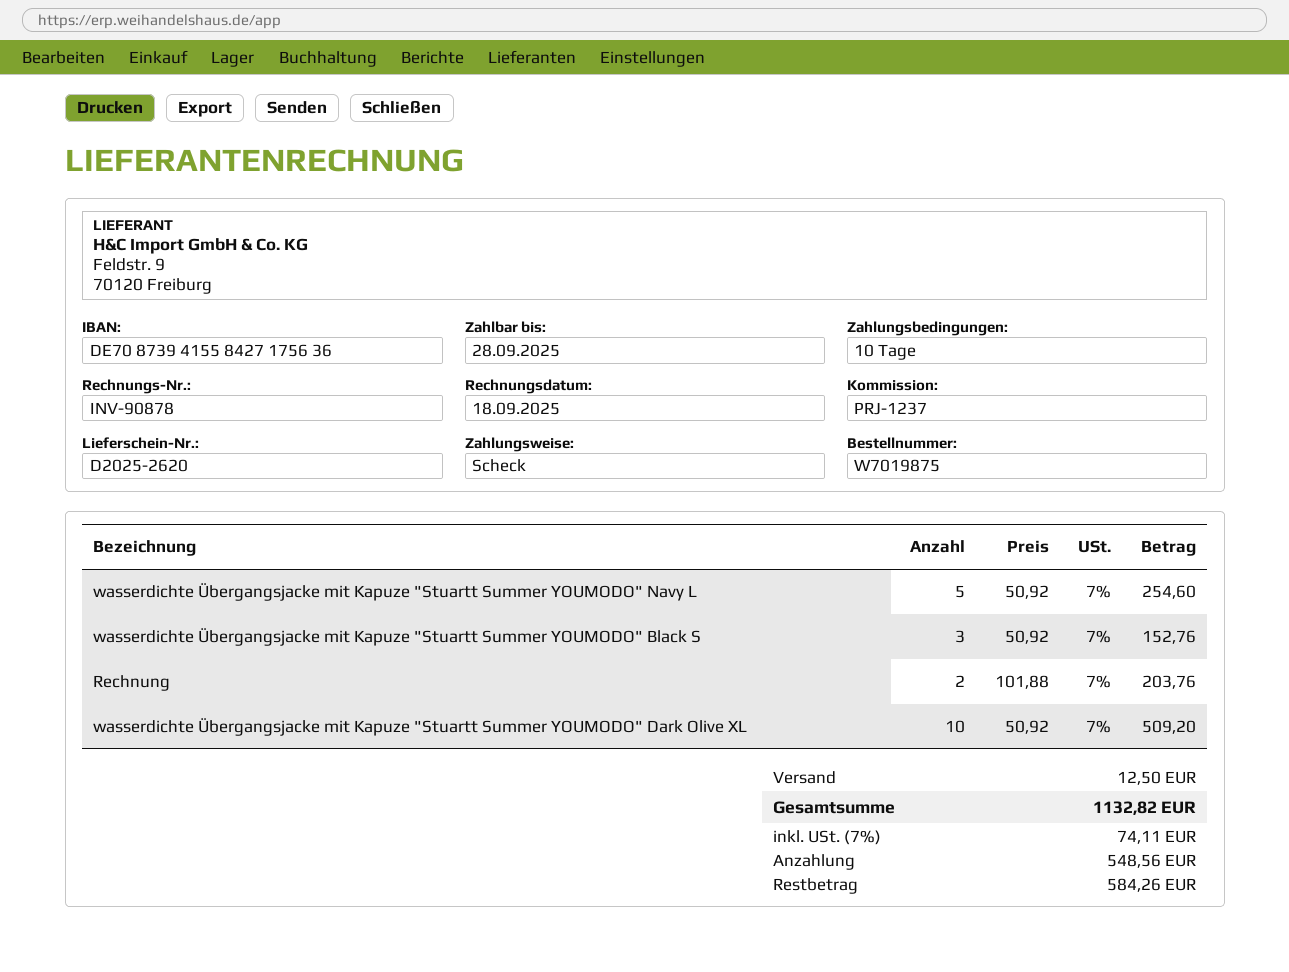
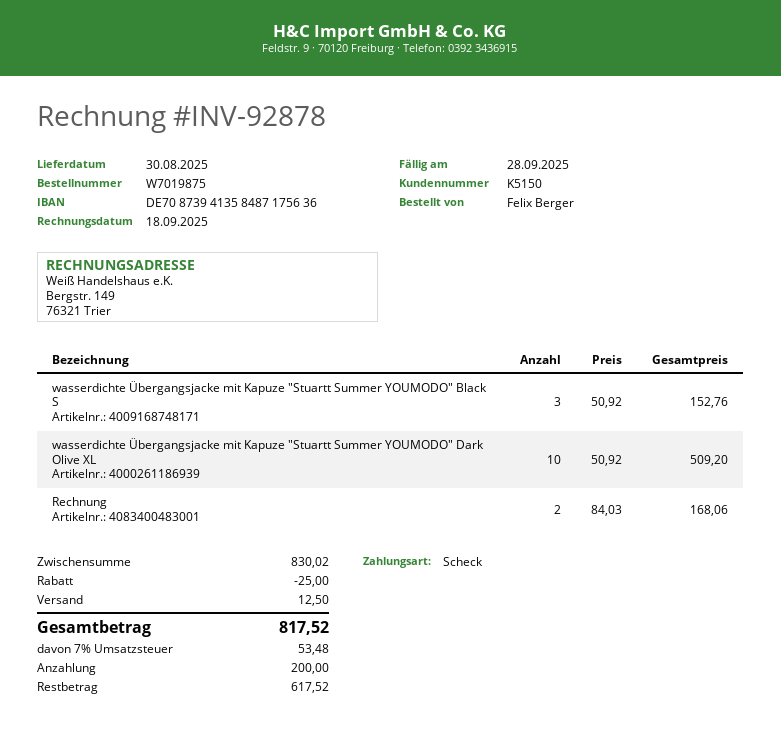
invoice number: INV-90878 -> INV-92878
bank account: DE70873941558427175636 -> DE70873941358487175636
wasserdichte Übergangsjacke mit Kapuze "Stuartt Summer YOUMODO" Navy L: 5 x 50.92 = 254.60 -> none
Rechnung: 2 x 101.88 = 203.76 -> 2 x 84.03 = 168.06
discount: none -> 25.00
tax: 7% = 74.11 -> 7% = 53.48
total: 1132.82 -> 817.52
deposit: 548.56 -> 200.00
balance: 584.26 -> 617.52

